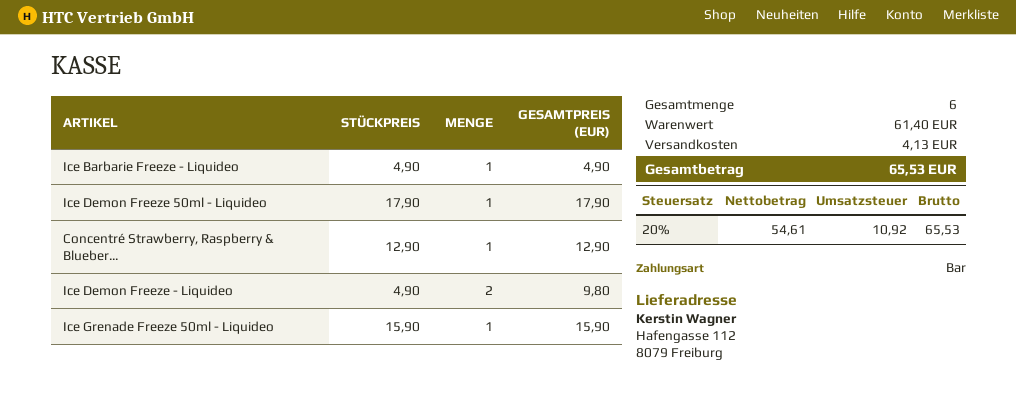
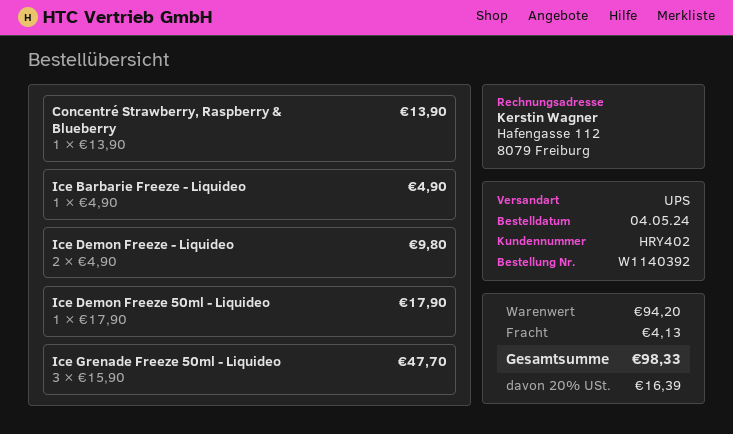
Concentré Strawberry, Raspberry & Blueber...: 1 x 12.90 = 12.90 -> 1 x 13.90 = 13.90
Ice Grenade Freeze 50ml - Liquideo: 1 x 15.90 = 15.90 -> 3 x 15.90 = 47.70
subtotal: 61.40 -> 94.20
tax: 20% = 10.92 -> 20% = 16.39
total: 65.53 -> 98.33

